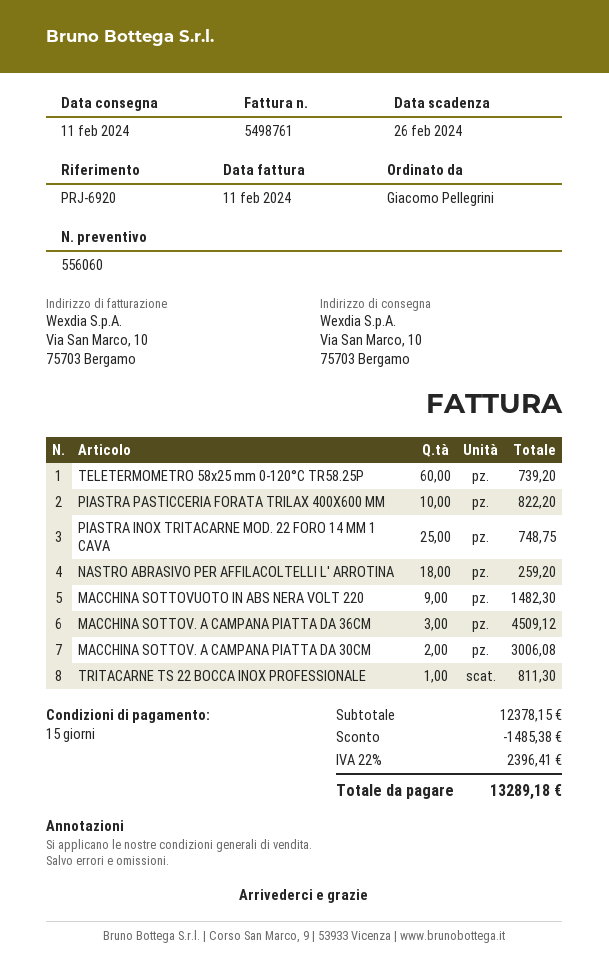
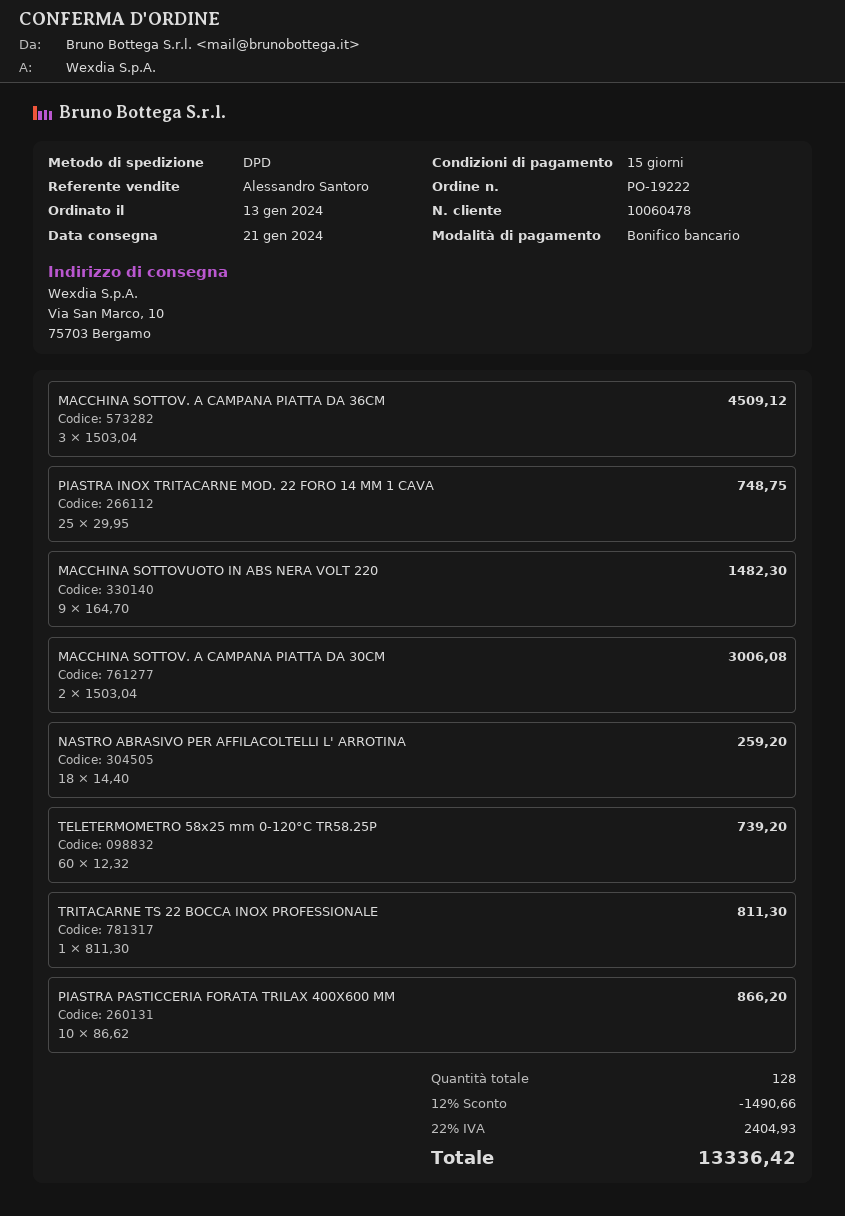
delivery date: 2024-02-11 -> 2024-01-21
PIASTRA PASTICCERIA FORATA TRILAX 400X600 MM: 10 for 822.20 -> 10 for 866.20
discount: 1485.38 -> 1490.66
tax: 22% = 2396.41 -> 22% = 2404.93
total: 13289.18 -> 13336.42

